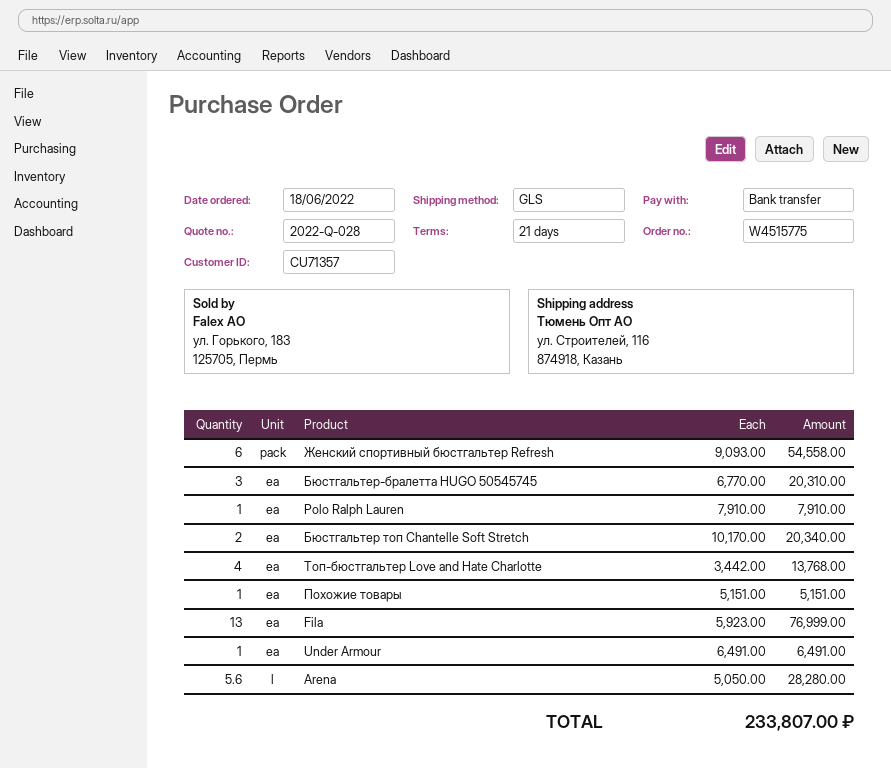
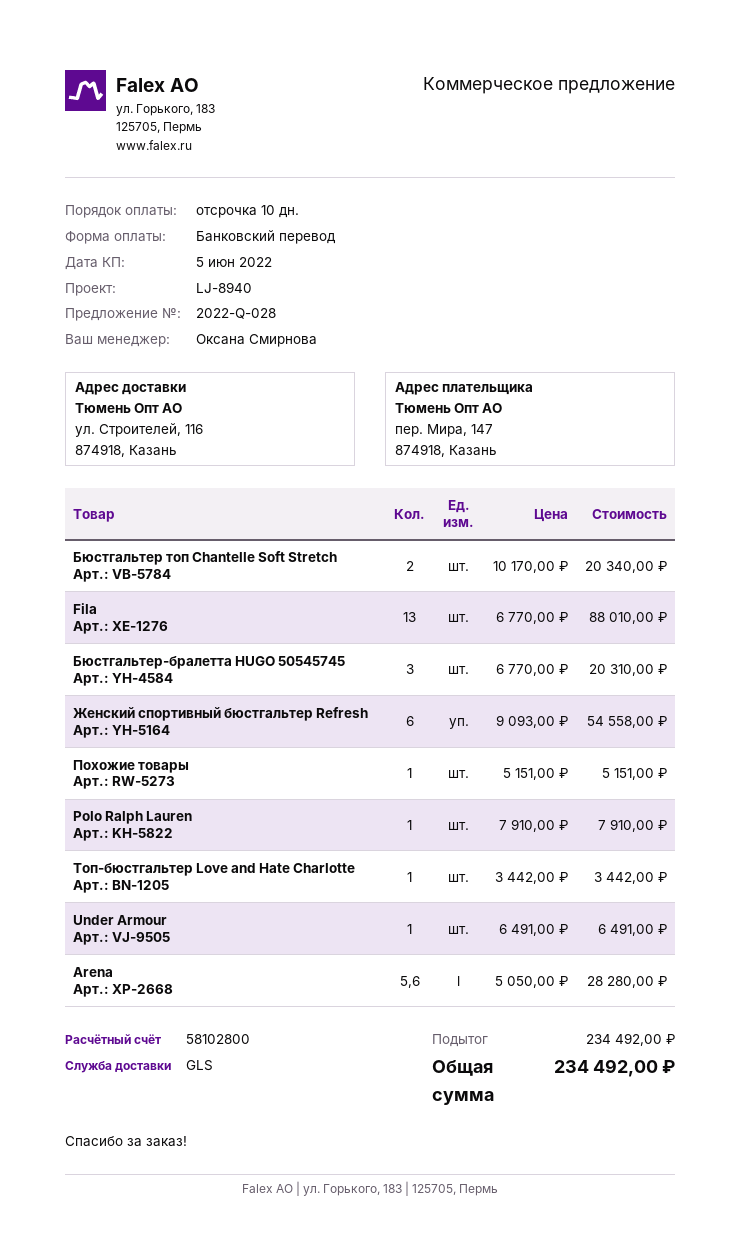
payment terms: 21 days -> 10 days
Топ-бюстгальтер Love and Hate Charlotte: 4 x 3442.00 = 13768.00 -> 1 x 3442.00 = 3442.00
Fila: 13 x 5923.00 = 76999.00 -> 13 x 6770.00 = 88010.00
total: 233807.00 -> 234492.00

